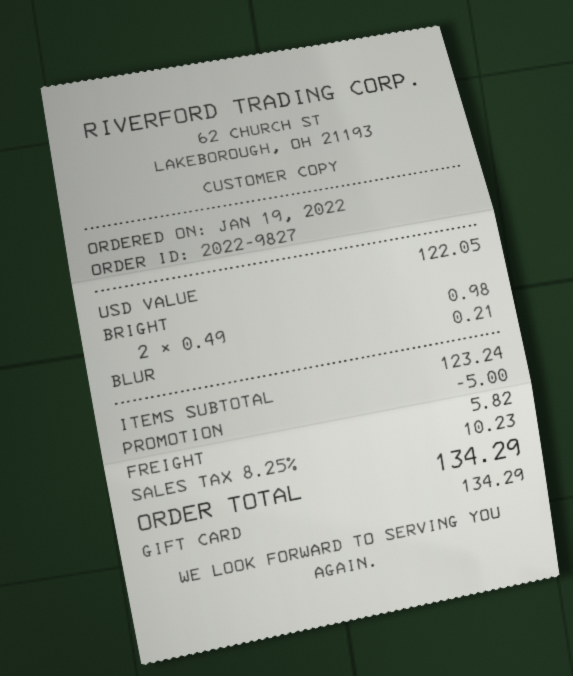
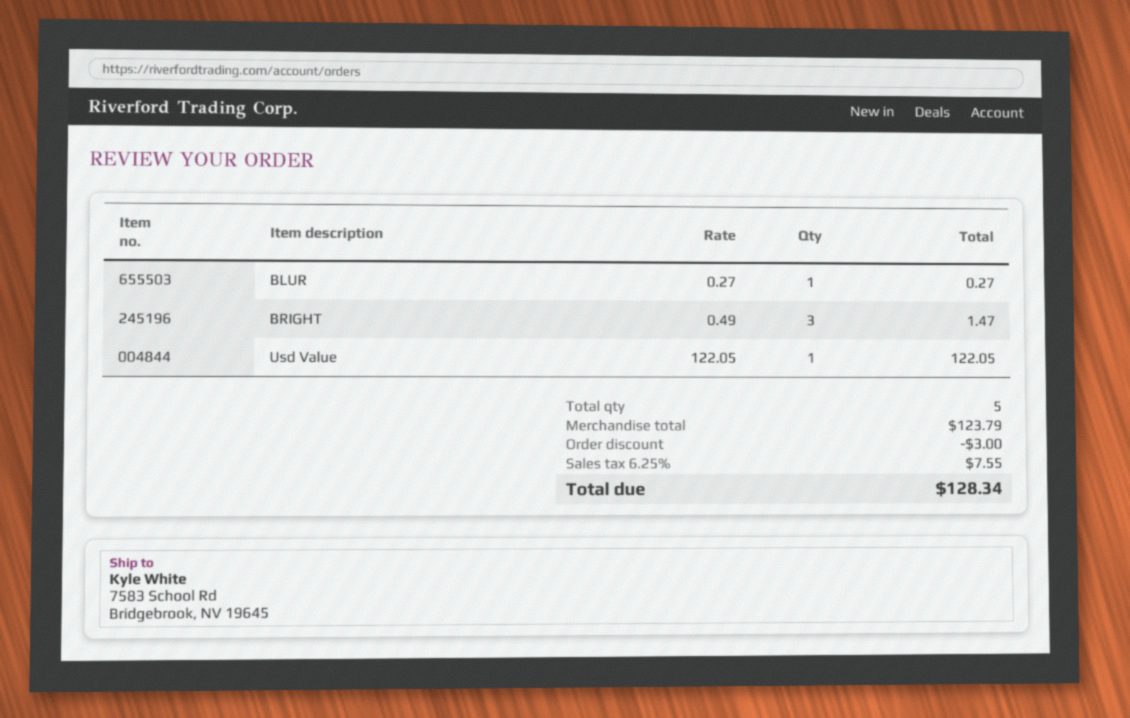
BRIGHT: 2 x 0.49 = 0.98 -> 3 x 0.49 = 1.47
BLUR: 1 x 0.21 = 0.21 -> 1 x 0.27 = 0.27
subtotal: 123.24 -> 123.79
discount: 5.00 -> 3.00
shipping: 5.82 -> none
tax: 8.25% = 10.23 -> 6.25% = 7.55
total: 134.29 -> 128.34

